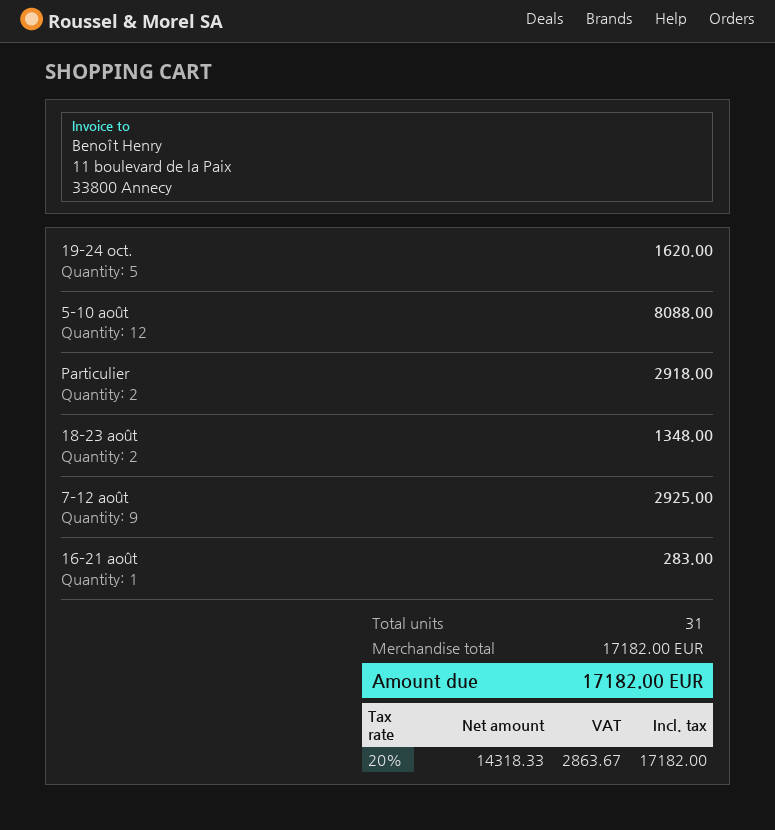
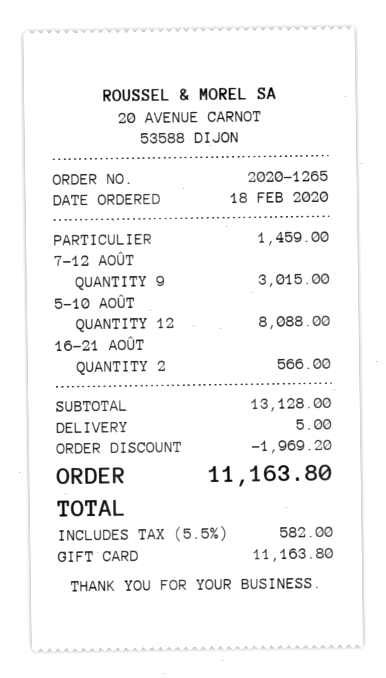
19–24 oct.: 5 for 1620.00 -> none
Particulier: 2 for 2918.00 -> 1 for 1459.00
18–23 août: 2 for 1348.00 -> none
7–12 août: 9 for 2925.00 -> 9 for 3015.00
16–21 août: 1 for 283.00 -> 2 for 566.00
subtotal: 17182.00 -> 13128.00
discount: none -> 1969.20
shipping: none -> 5.00
tax: 20% = 2863.67 -> 5.5% = 582.00
total: 17182.00 -> 11163.80

